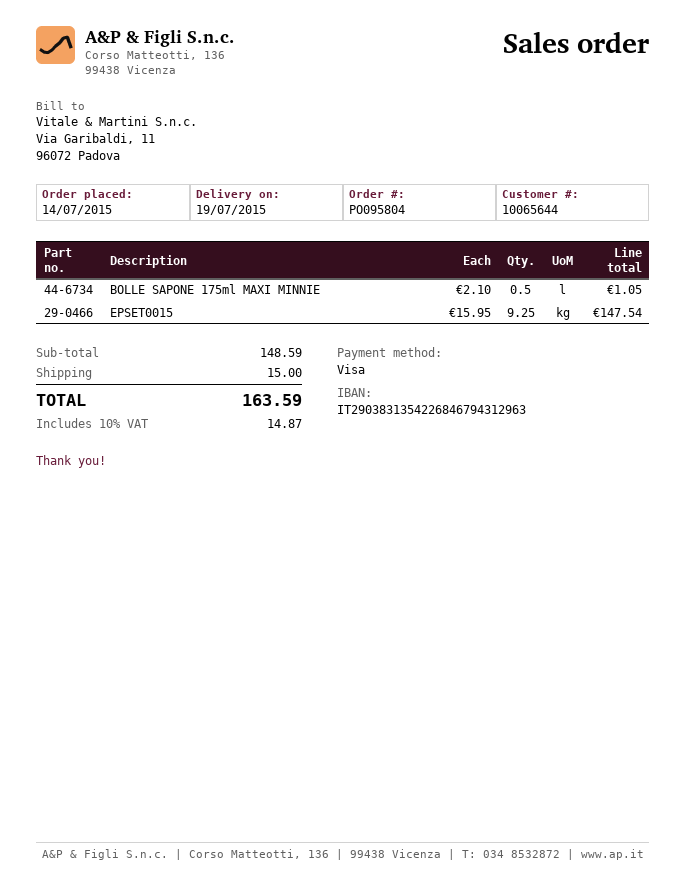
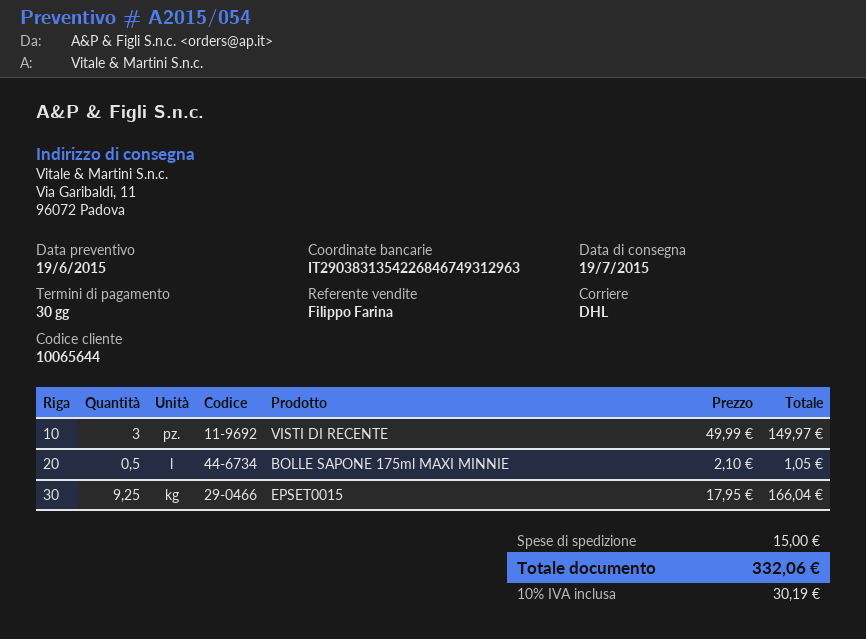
bank account: IT2903831354226846794312963 -> IT2903831354226846749312963
EPSET0015: 9.25 x 15.95 = 147.54 -> 9.25 x 17.95 = 166.04
VISTI DI RECENTE: none -> 3 x 49.99 = 149.97
tax: 10% = 14.87 -> 10% = 30.19
total: 163.59 -> 332.06

